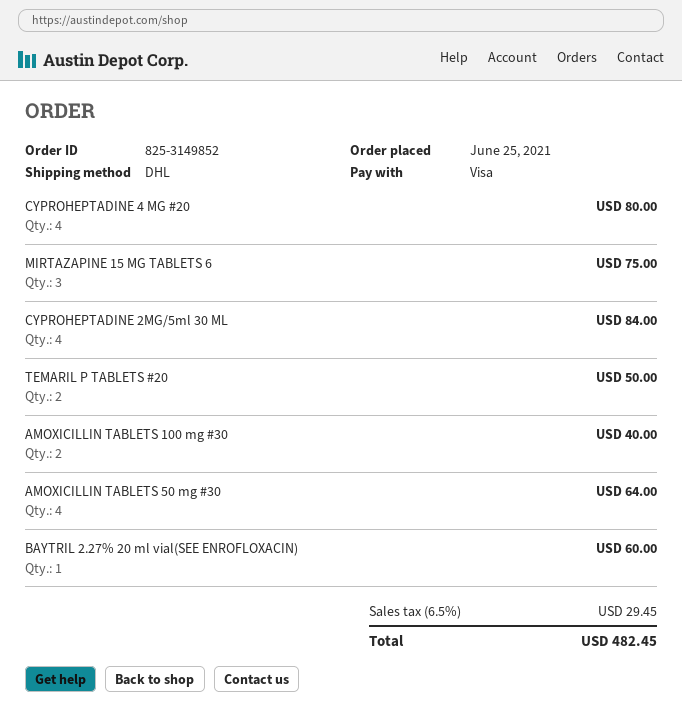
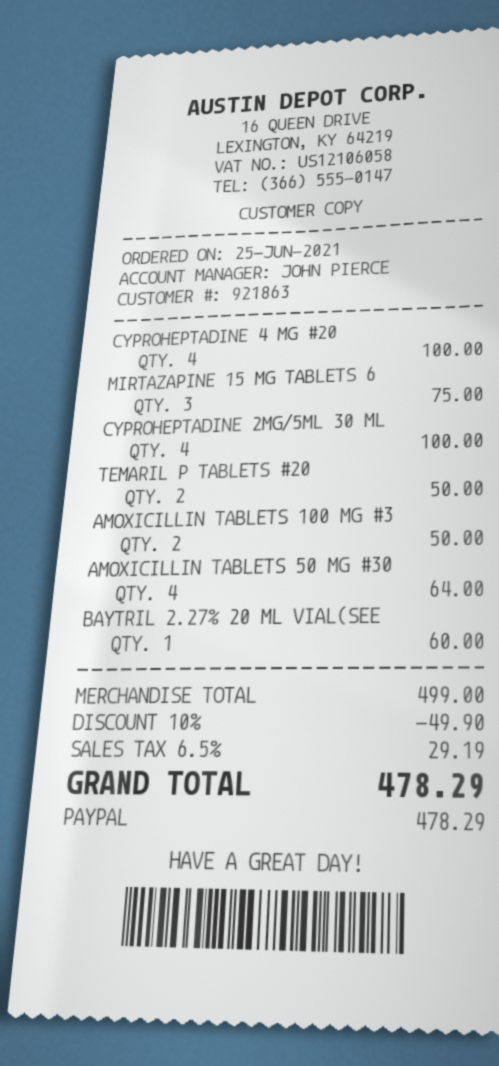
payment method: Visa -> PayPal
CYPROHEPTADINE 4 MG #20: 4 for 80.00 -> 4 for 100.00
CYPROHEPTADINE 2MG/5ml 30 ML: 4 for 84.00 -> 4 for 100.00
AMOXICILLIN TABLETS 100 mg #30: 2 for 40.00 -> 2 for 50.00
discount: none -> 10% = 49.90
tax: 6.5% = 29.45 -> 6.5% = 29.19
total: 482.45 -> 478.29

